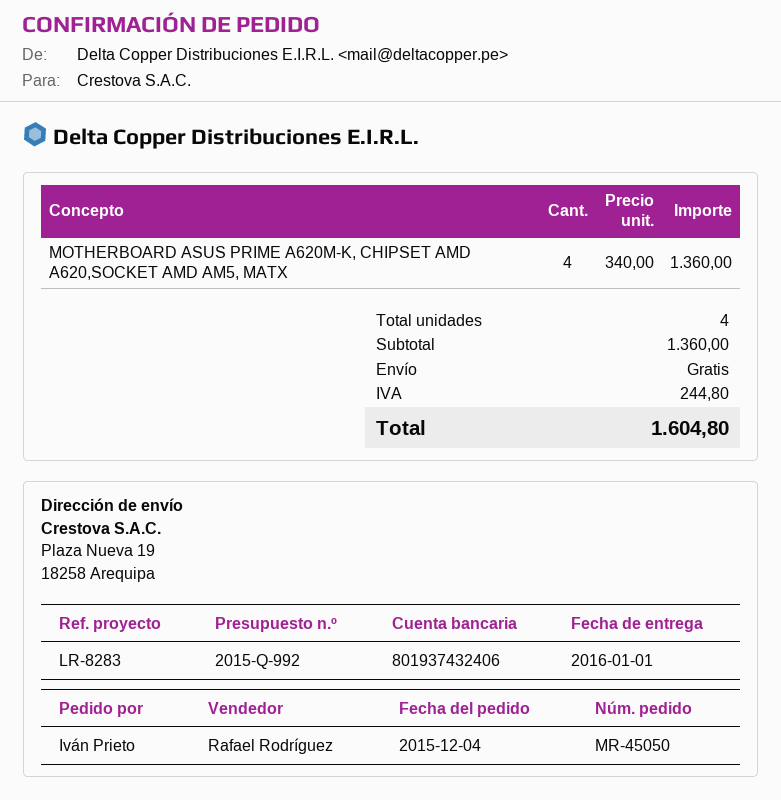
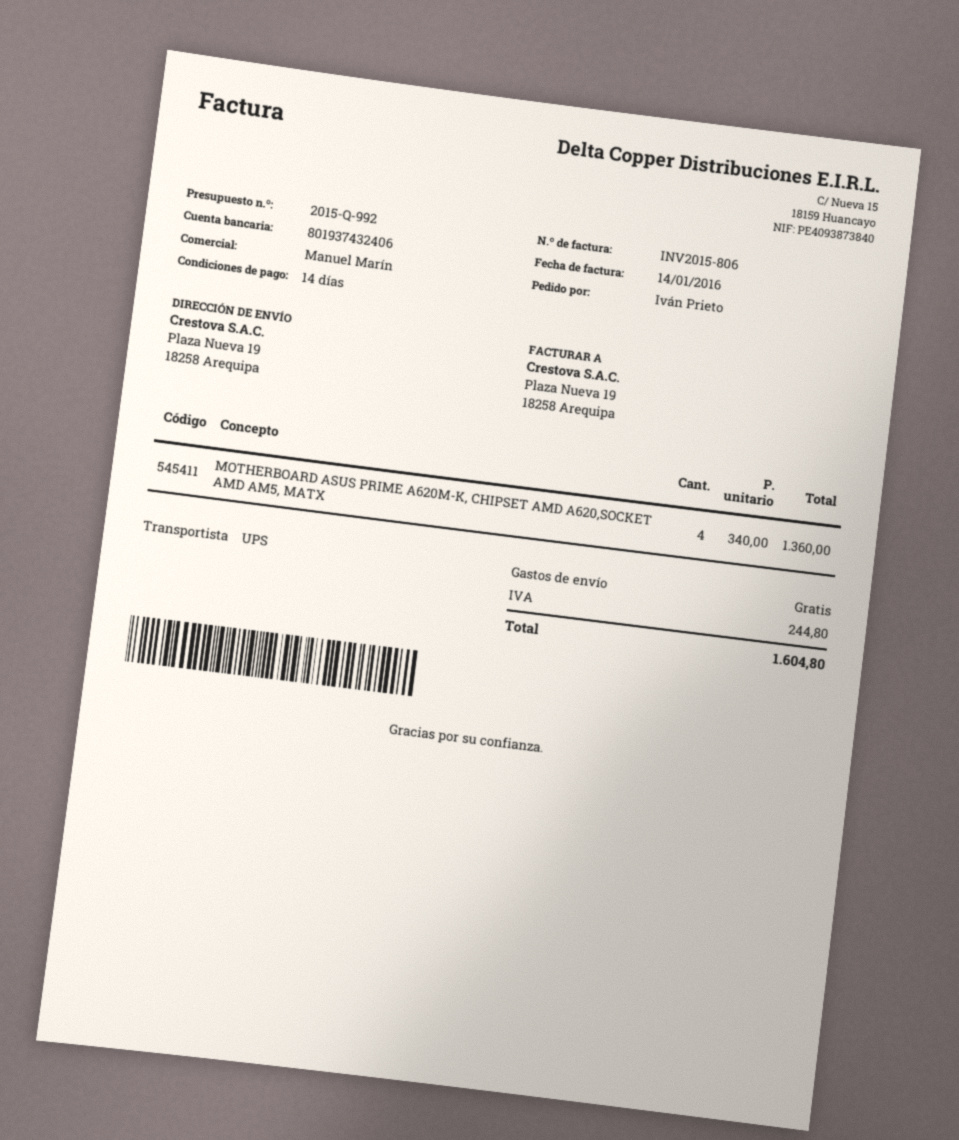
sales rep: Rafael Rodríguez -> Manuel Marín

